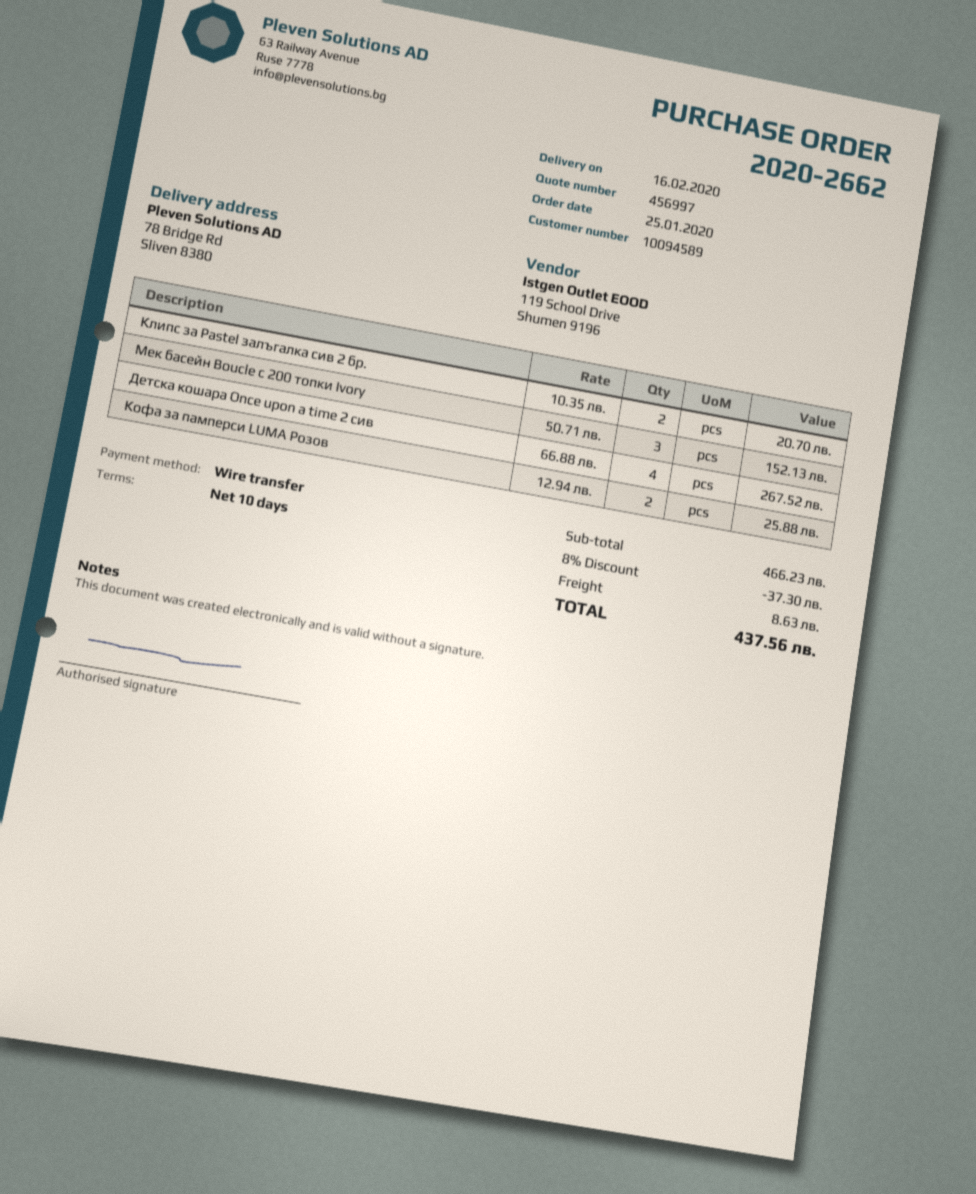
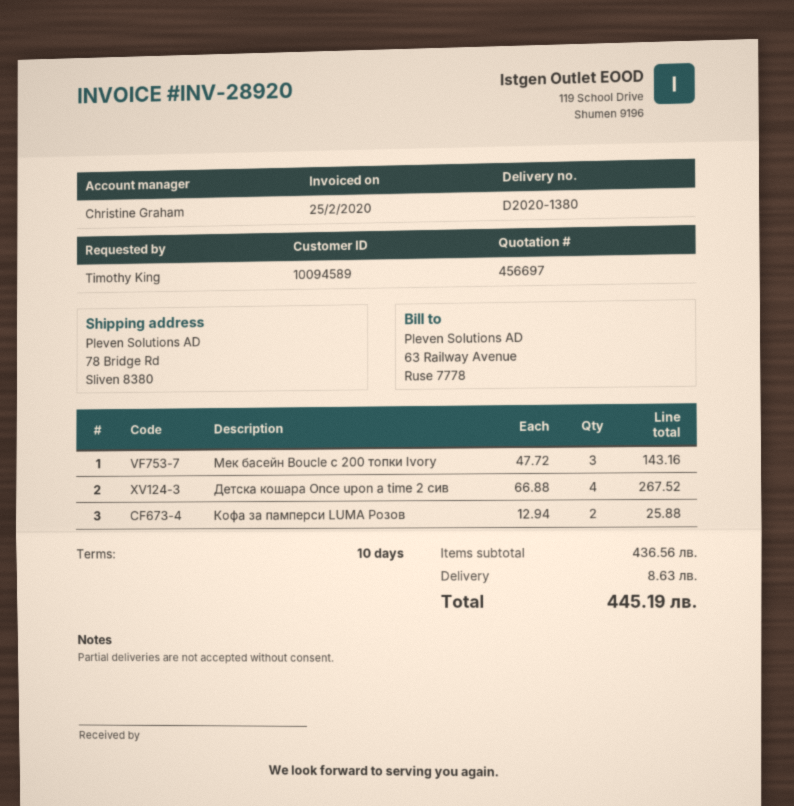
quote number: 456997 -> 456697
Клипс за Pastel залъгалка сив 2 бр.: 2 x 10.35 = 20.70 -> none
Мек басейн Boucle с 200 топки Ivory: 3 x 50.71 = 152.13 -> 3 x 47.72 = 143.16
subtotal: 466.23 -> 436.56
discount: 8% = 37.30 -> none
total: 437.56 -> 445.19

